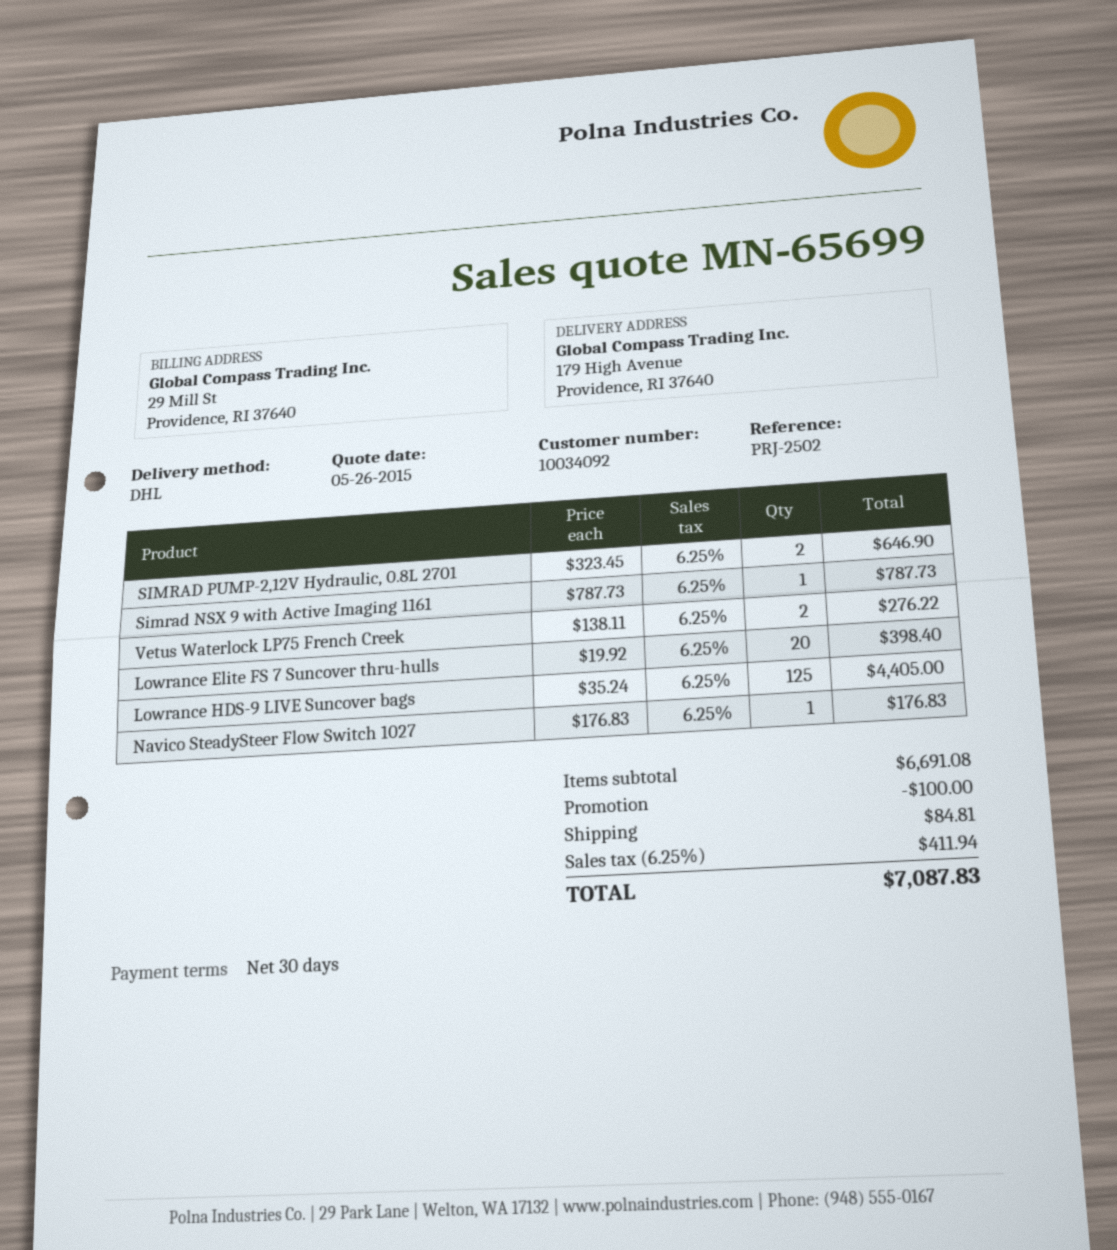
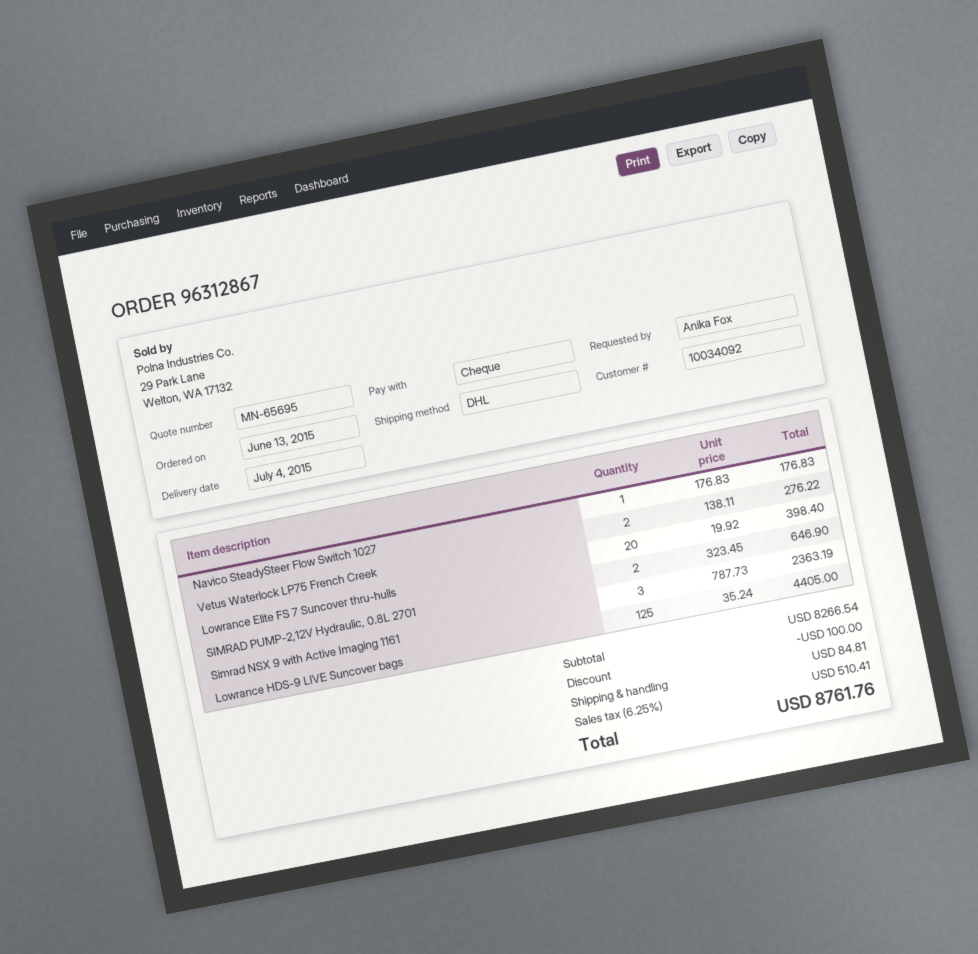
quote number: MN-65699 -> MN-65695
Simrad NSX 9 with Active Imaging 1161: 1 x 787.73 = 787.73 -> 3 x 787.73 = 2363.19
subtotal: 6691.08 -> 8266.54
tax: 6.25% = 411.94 -> 6.25% = 510.41
total: 7087.83 -> 8761.76

